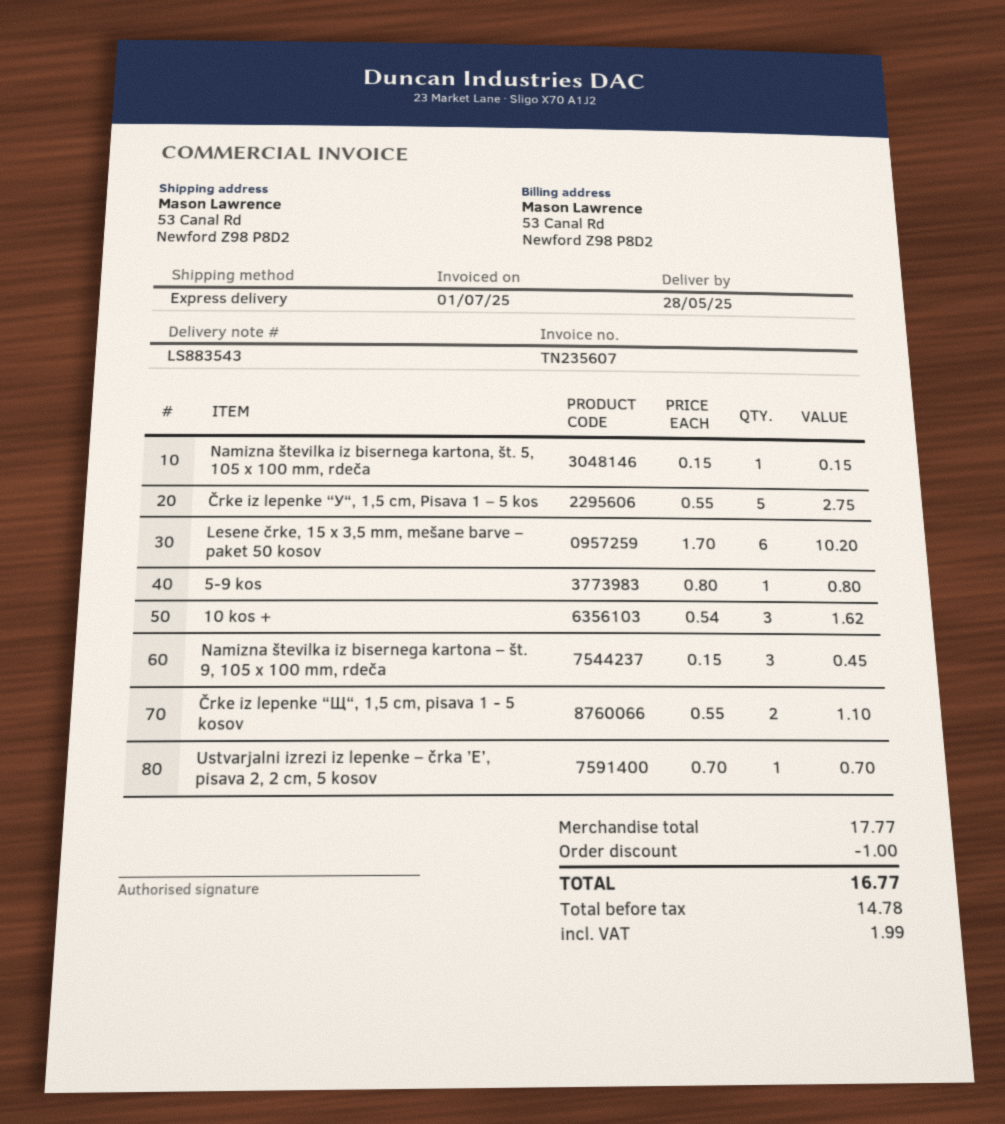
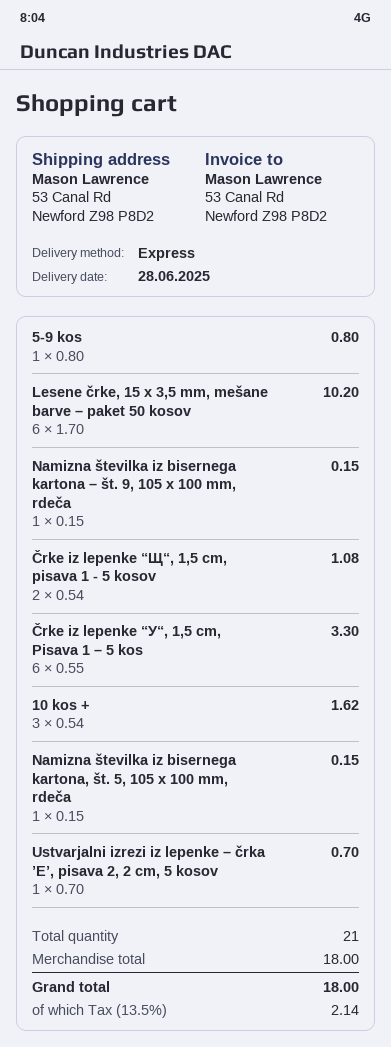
delivery date: 2025-05-28 -> 2025-06-28
Črke iz lepenke “У“, 1,5 cm, Pisava 1 – 5 kos: 5 x 0.55 = 2.75 -> 6 x 0.55 = 3.30
Namizna številka iz bisernega kartona – št. 9, 105 x 100 mm, rdeča: 3 x 0.15 = 0.45 -> 1 x 0.15 = 0.15
Črke iz lepenke “Щ“, 1,5 cm, pisava 1 - 5 kosov: 2 x 0.55 = 1.10 -> 2 x 0.54 = 1.08
subtotal: 17.77 -> 18.00
discount: 1.00 -> none
tax: 1.99 -> 2.14
total: 16.77 -> 18.00

